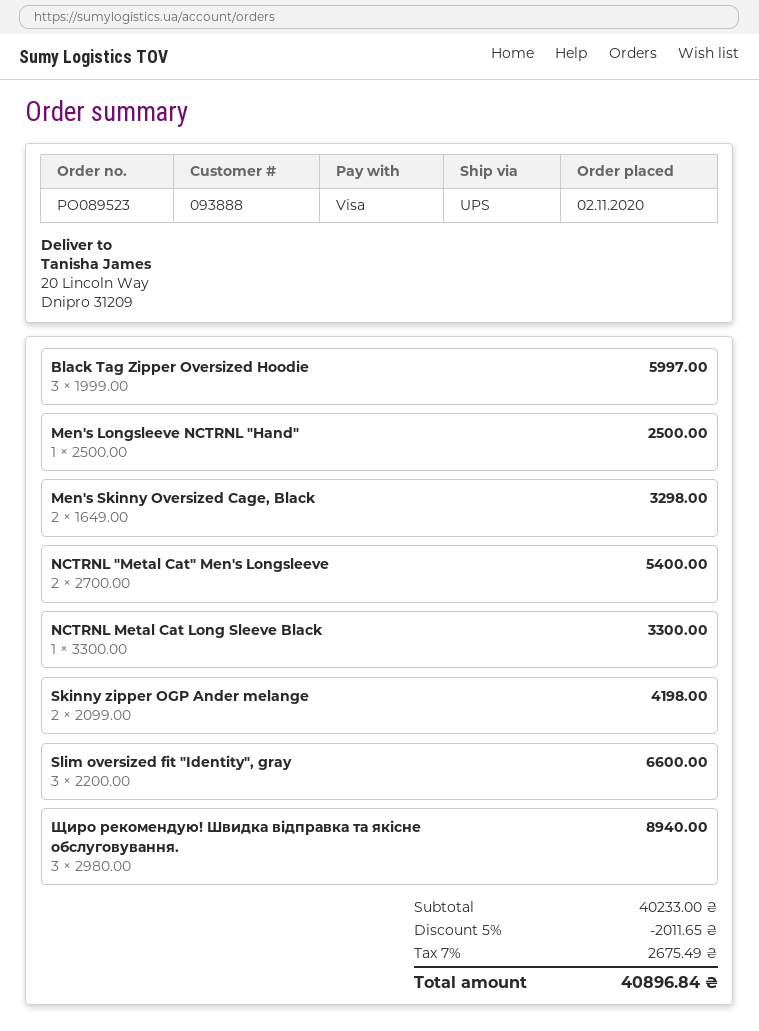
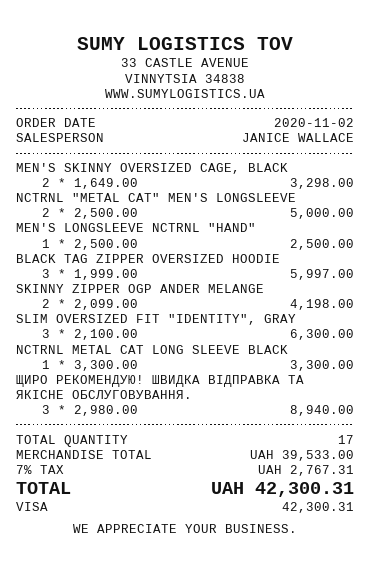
NCTRNL "Metal Cat" Men's Longsleeve: 2 x 2700.00 = 5400.00 -> 2 x 2500.00 = 5000.00
Slim oversized fit "Identity", gray: 3 x 2200.00 = 6600.00 -> 3 x 2100.00 = 6300.00
subtotal: 40233.00 -> 39533.00
discount: 5% = 2011.65 -> none
tax: 7% = 2675.49 -> 7% = 2767.31
total: 40896.84 -> 42300.31

